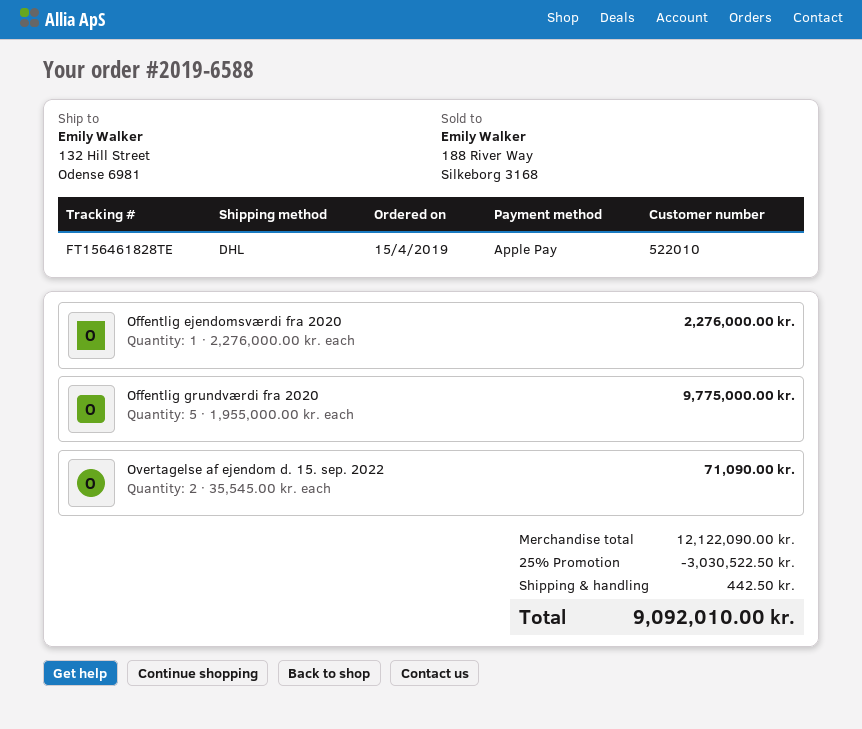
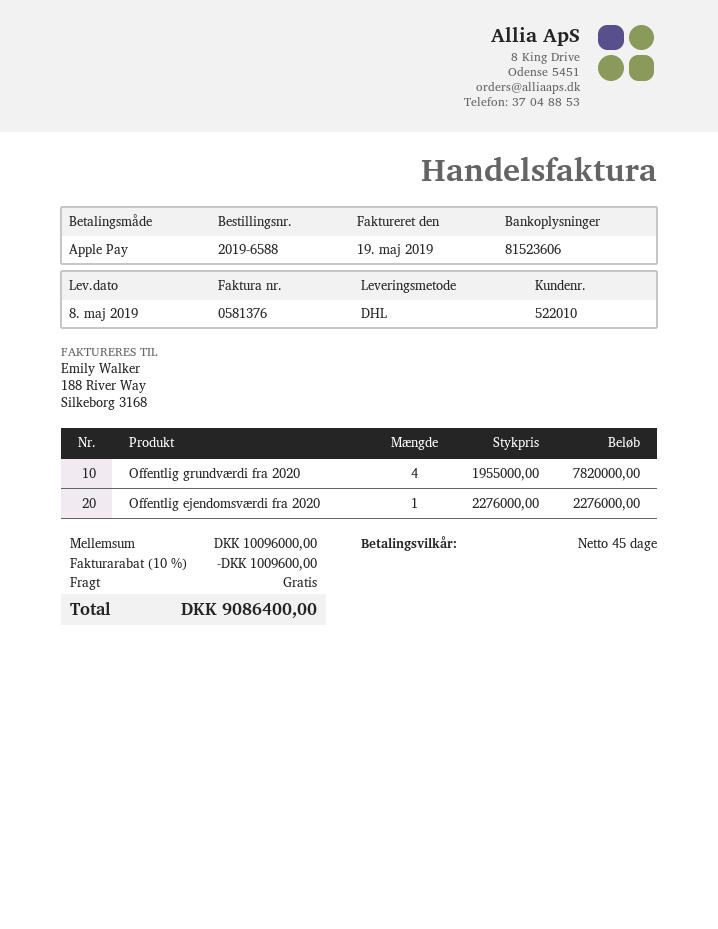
Offentlig grundværdi fra 2020: 5 x 1955000.00 = 9775000.00 -> 4 x 1955000.00 = 7820000.00
Overtagelse af ejendom d. 15. sep. 2022: 2 x 35545.00 = 71090.00 -> none
subtotal: 12122090.00 -> 10096000.00
discount: 25% = 3030522.50 -> 10% = 1009600.00
shipping: 442.50 -> 0.00
total: 9092010.00 -> 9086400.00

